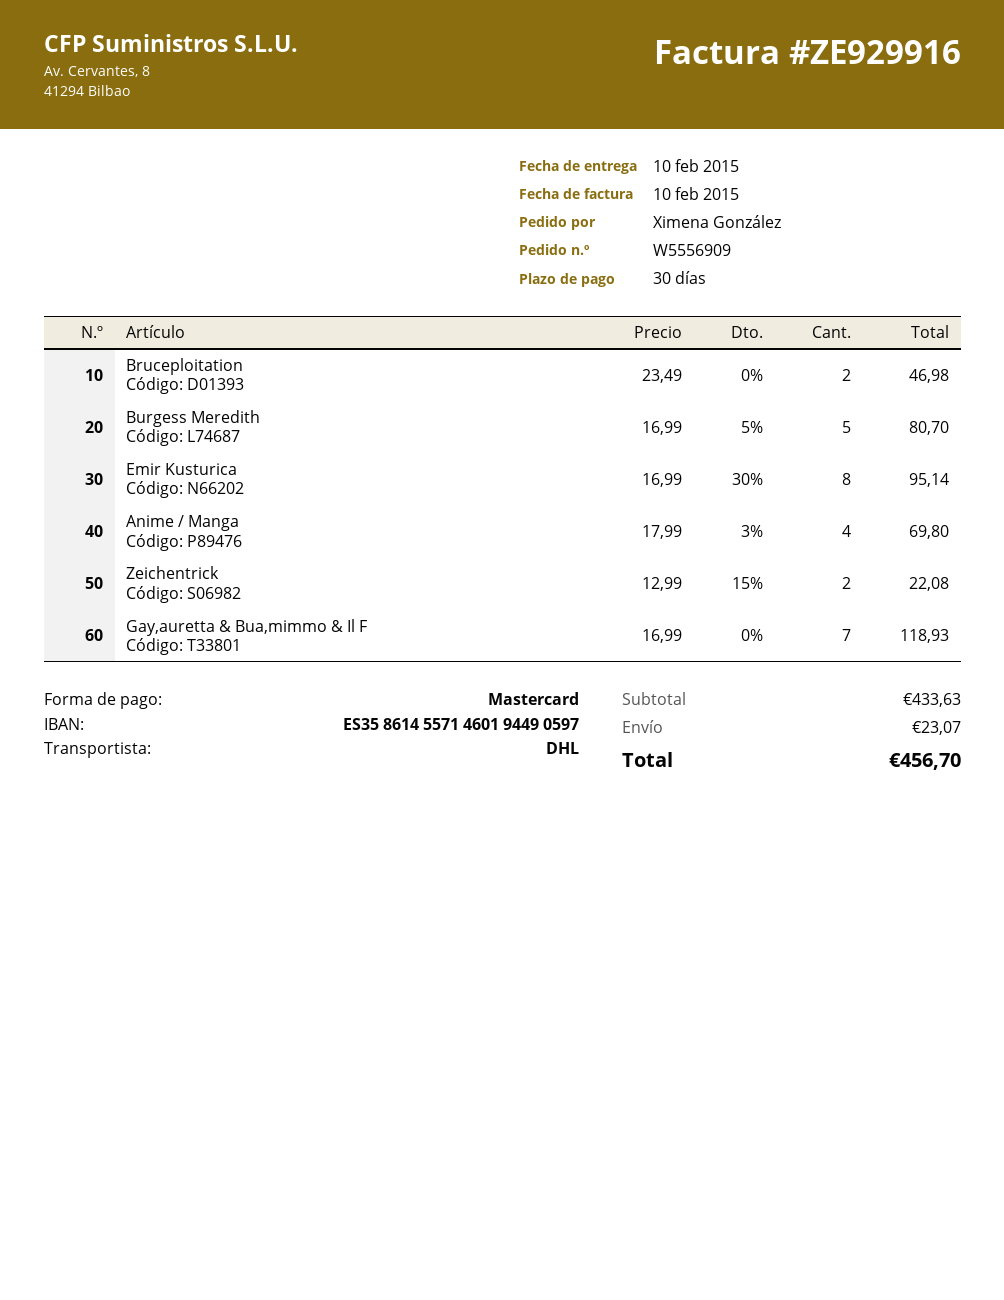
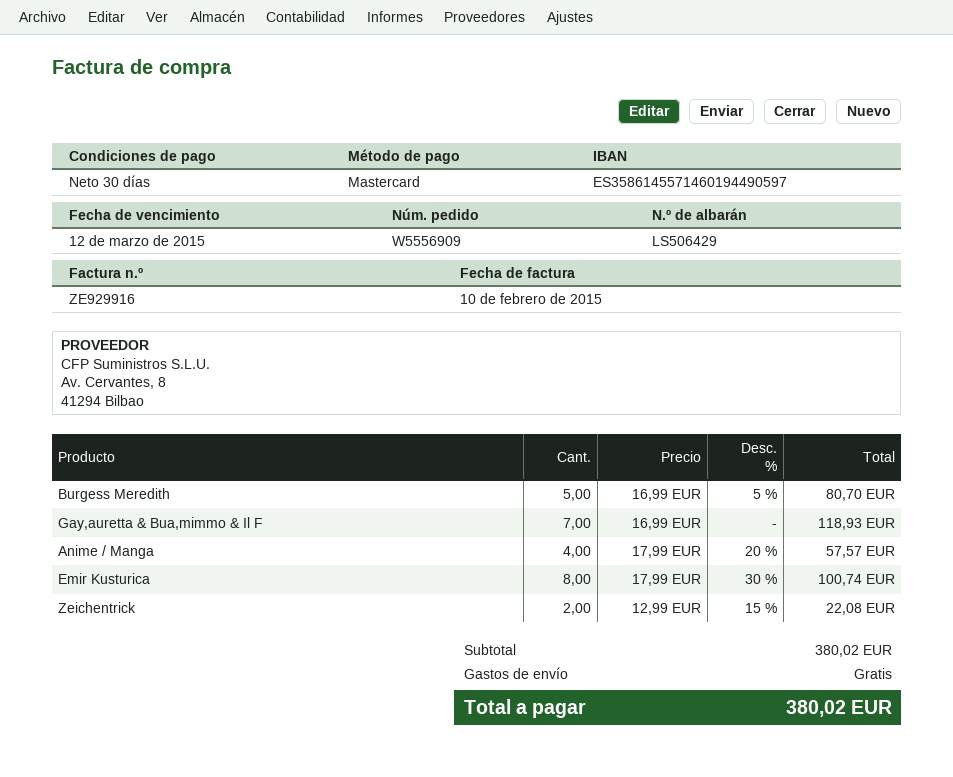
Bruceploitation: 2 x 23.49 = 46.98 -> none
Emir Kusturica: 8 x 16.99 - 30% = 95.14 -> 8 x 17.99 - 30% = 100.74
Anime / Manga: 4 x 17.99 - 3% = 69.80 -> 4 x 17.99 - 20% = 57.57
subtotal: 433.63 -> 380.02
shipping: 23.07 -> 0.00
total: 456.70 -> 380.02

